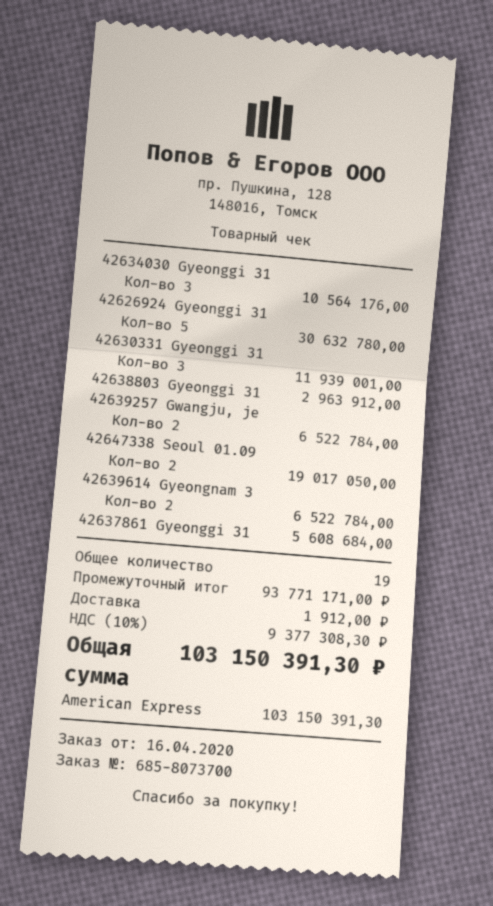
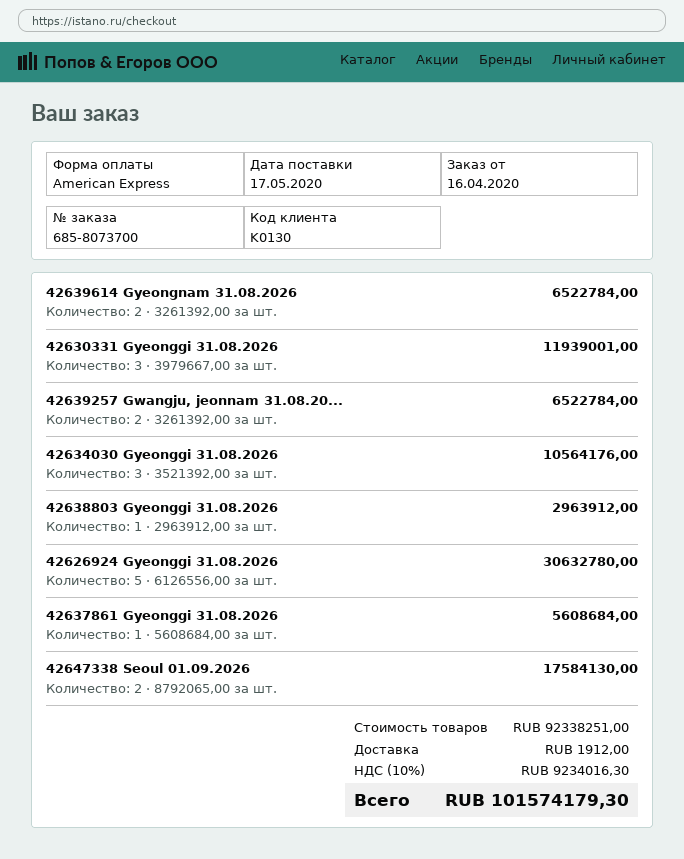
42647338 Seoul 01.09: 2 for 19017050.00 -> 2 for 17584130.00
subtotal: 93771171.00 -> 92338251.00
tax: 10% = 9377308.30 -> 10% = 9234016.30
total: 103150391.30 -> 101574179.30

